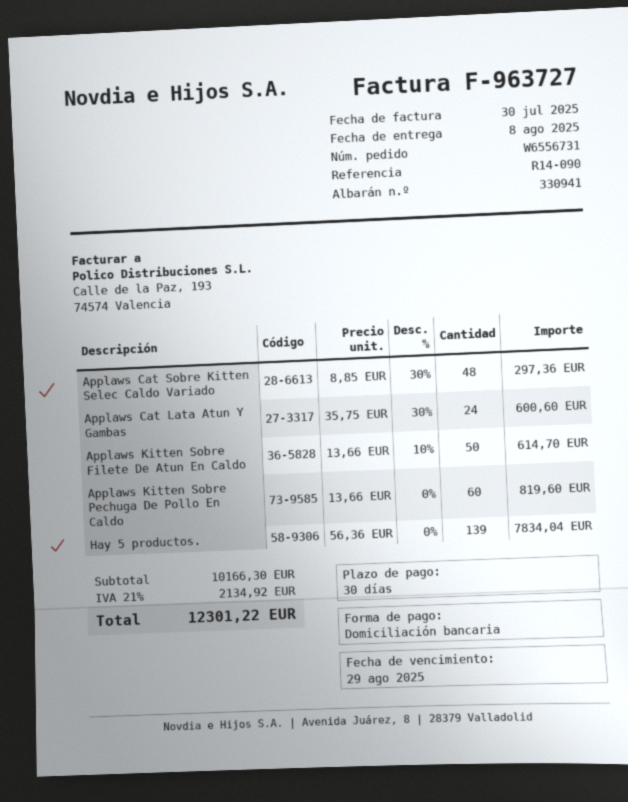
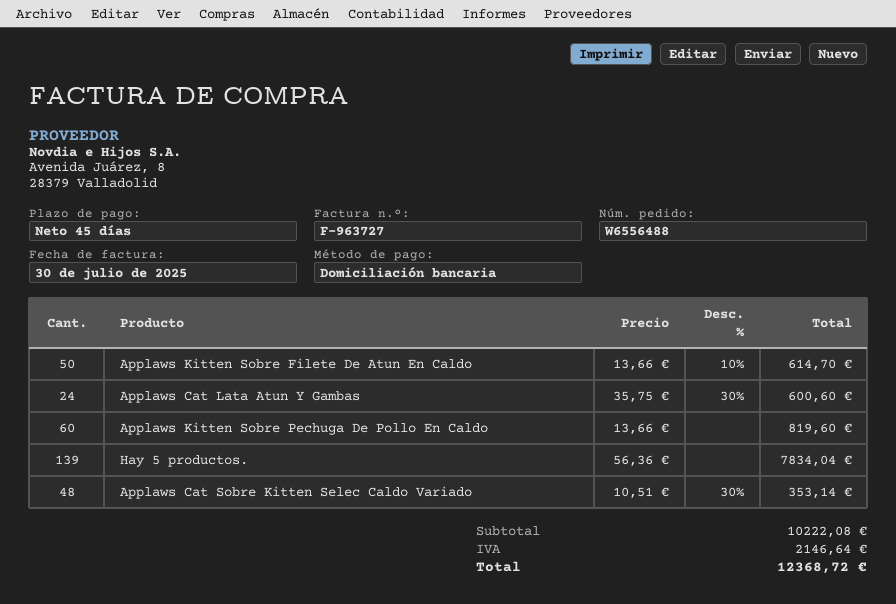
order number: W6556731 -> W6556488
payment terms: 30 days -> 45 days
Applaws Cat Sobre Kitten Selec Caldo Variado: 48 x 8.85 - 30% = 297.36 -> 48 x 10.51 - 30% = 353.14
subtotal: 10166.30 -> 10222.08
tax: 2134.92 -> 2146.64
total: 12301.22 -> 12368.72

